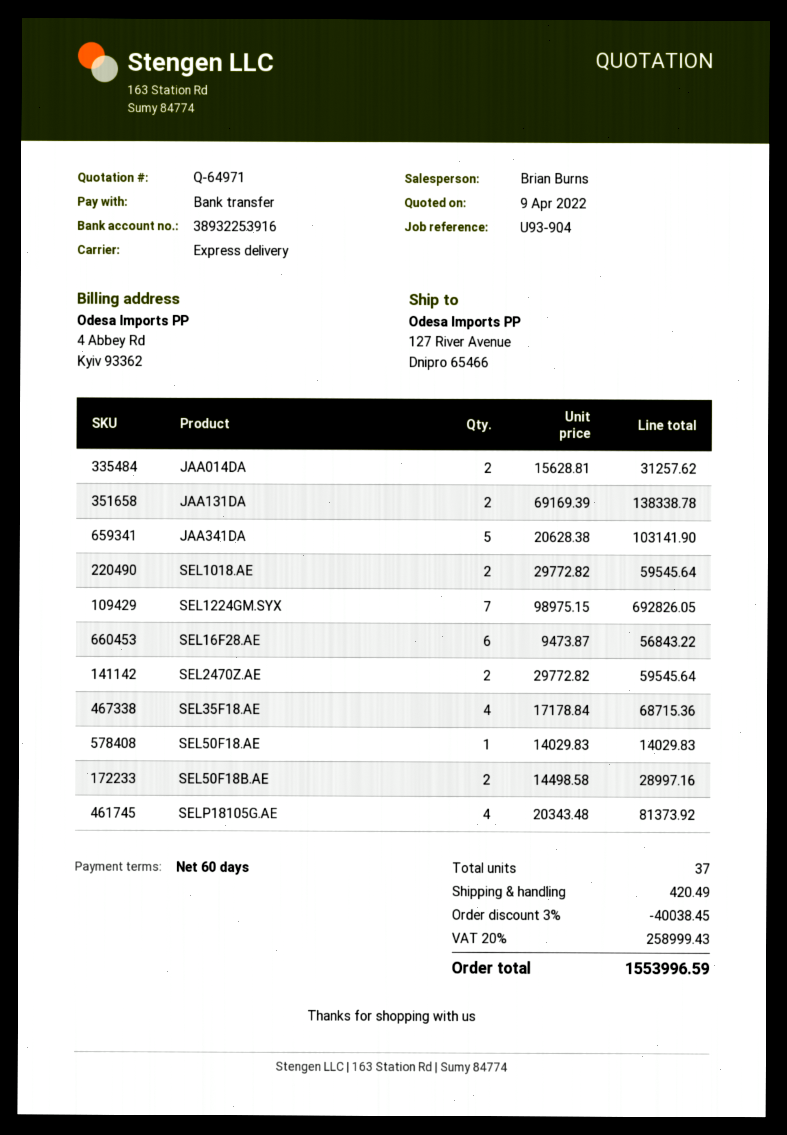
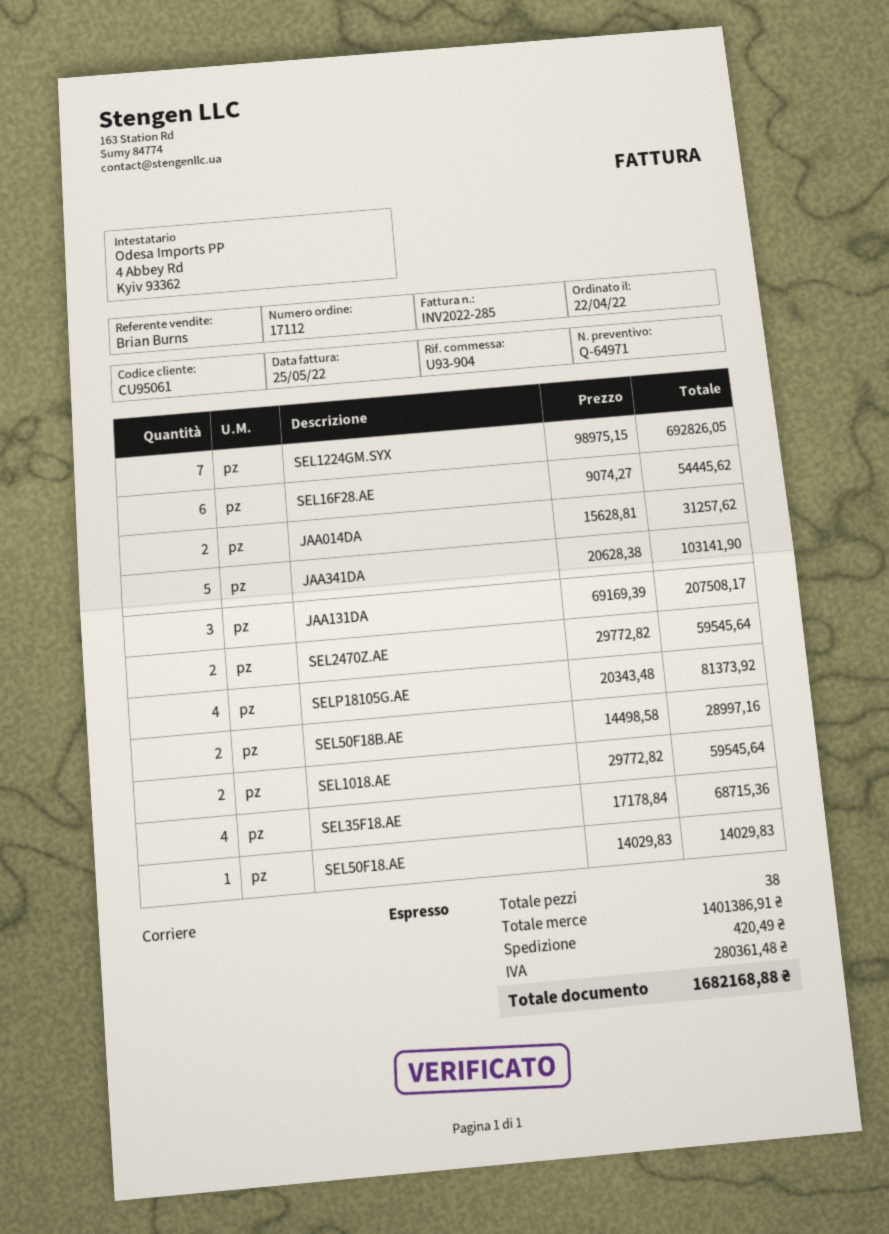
JAA131DA: 2 x 69169.39 = 138338.78 -> 3 x 69169.39 = 207508.17
SEL16F28.AE: 6 x 9473.87 = 56843.22 -> 6 x 9074.27 = 54445.62
total quantity: 37 -> 38
discount: 3% = 40038.45 -> none
tax: 258999.43 -> 280361.48
total: 1553996.59 -> 1682168.88

